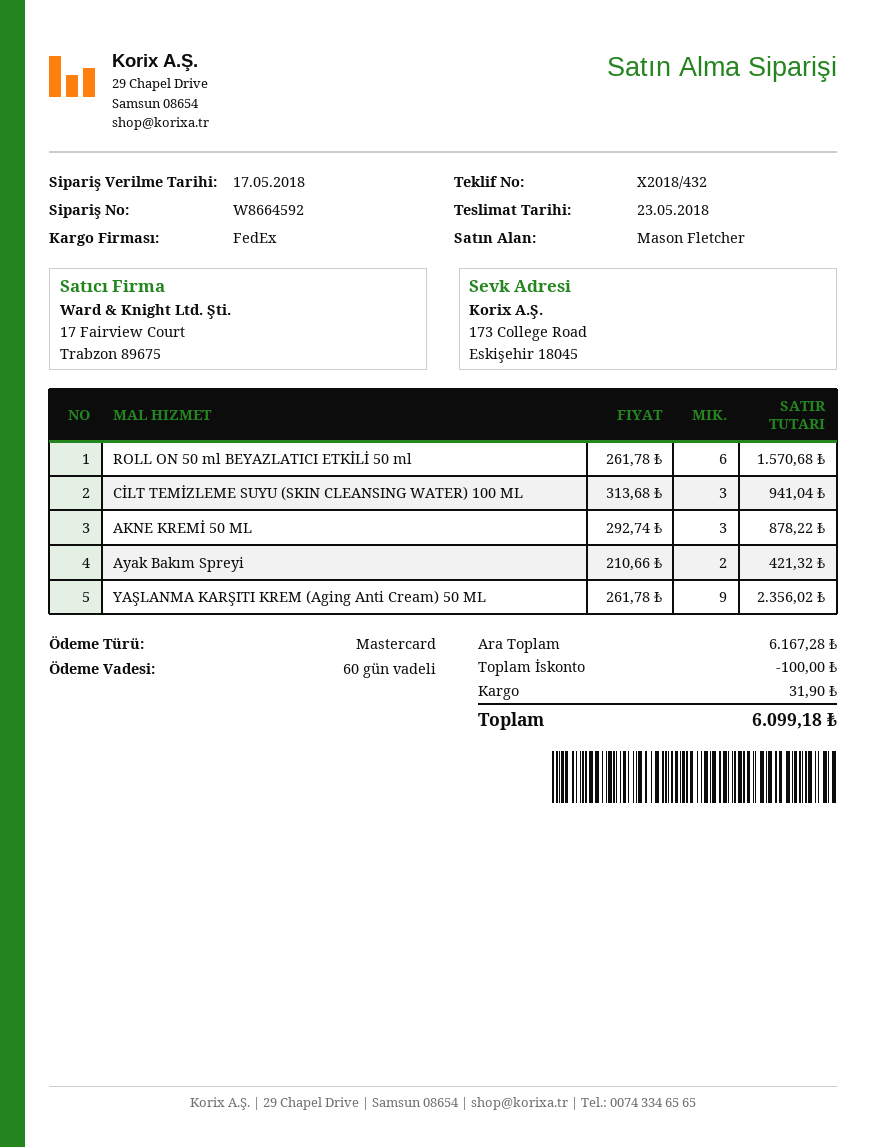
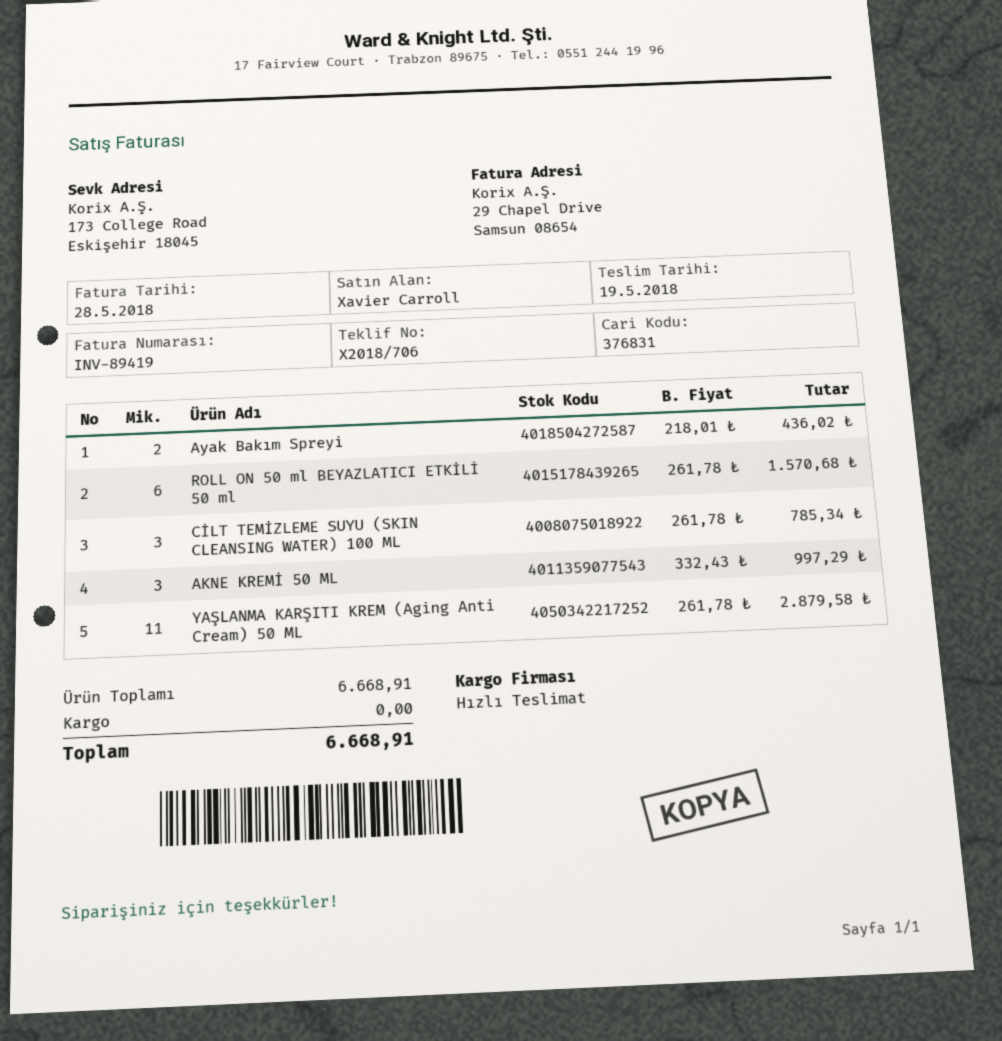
quote number: X2018/432 -> X2018/706
delivery date: 2018-05-23 -> 2018-05-19
ordered by: Mason Fletcher -> Xavier Carroll
shipping method: FedEx -> express
CİLT TEMİZLEME SUYU (SKIN CLEANSING WATER) 100 ML: 3 x 313.68 = 941.04 -> 3 x 261.78 = 785.34
AKNE KREMİ 50 ML: 3 x 292.74 = 878.22 -> 3 x 332.43 = 997.29
Ayak Bakım Spreyi: 2 x 210.66 = 421.32 -> 2 x 218.01 = 436.02
YAŞLANMA KARŞITI KREM (Aging Anti Cream) 50 ML: 9 x 261.78 = 2356.02 -> 11 x 261.78 = 2879.58
subtotal: 6167.28 -> 6668.91
discount: 100.00 -> none
shipping: 31.90 -> 0.00
total: 6099.18 -> 6668.91

